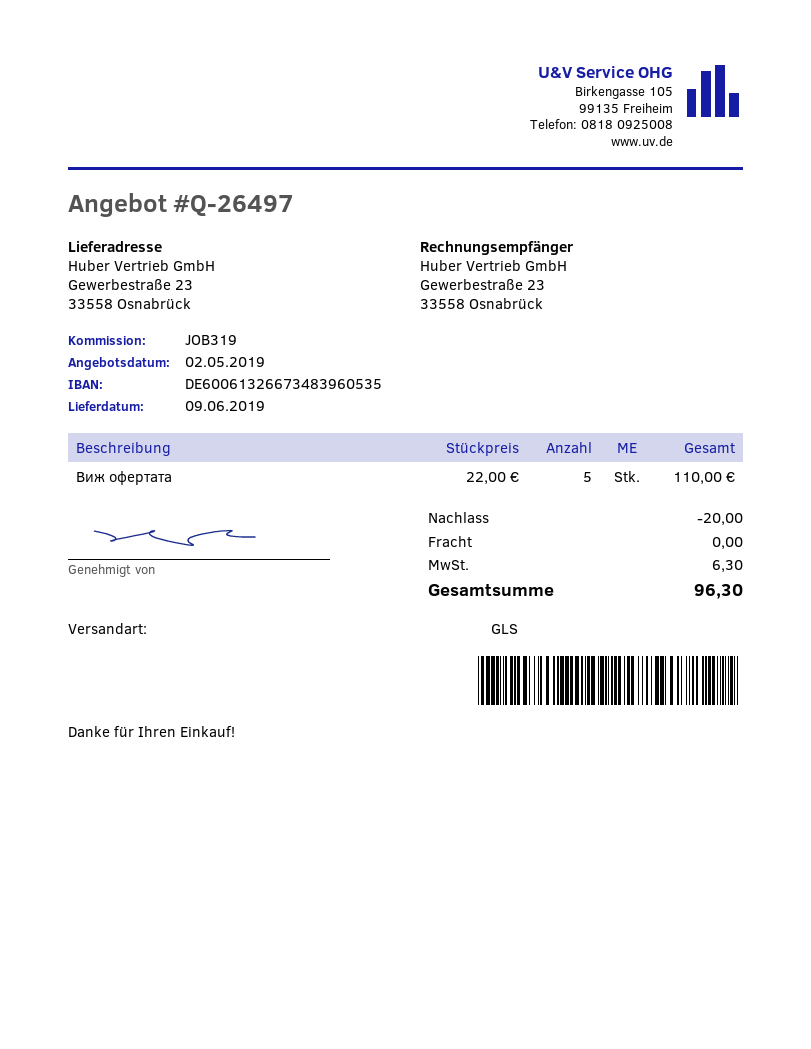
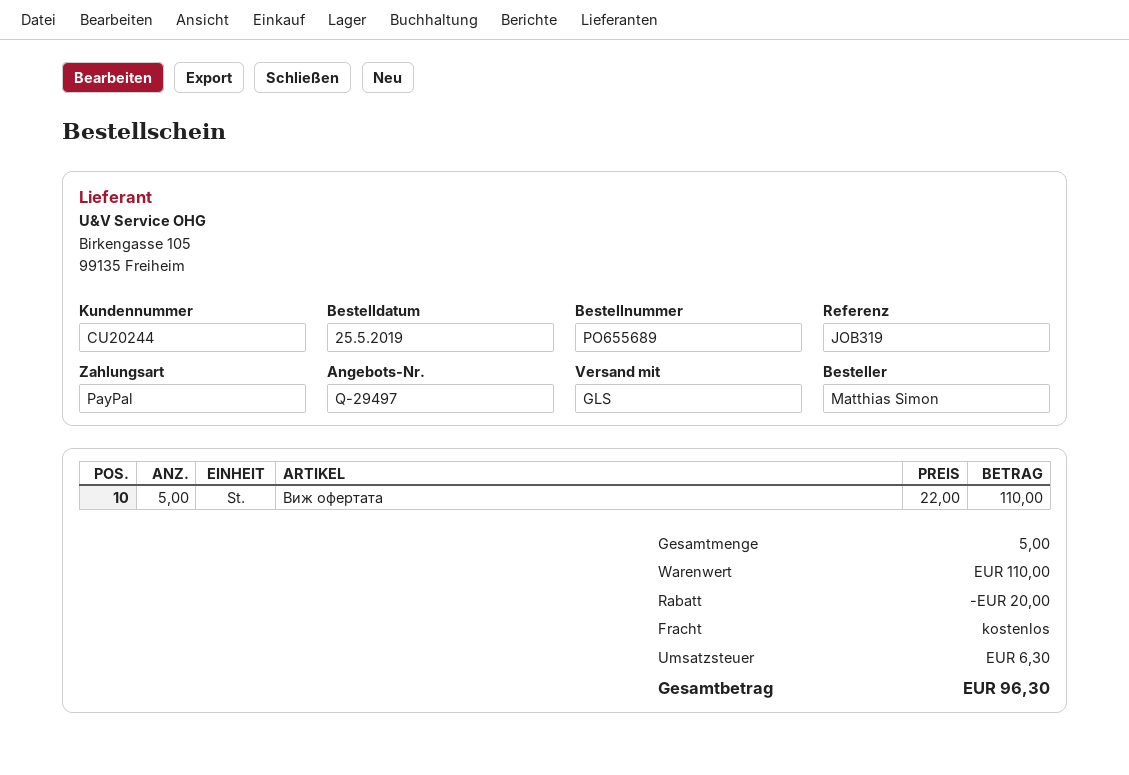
quote number: Q-26497 -> Q-29497

